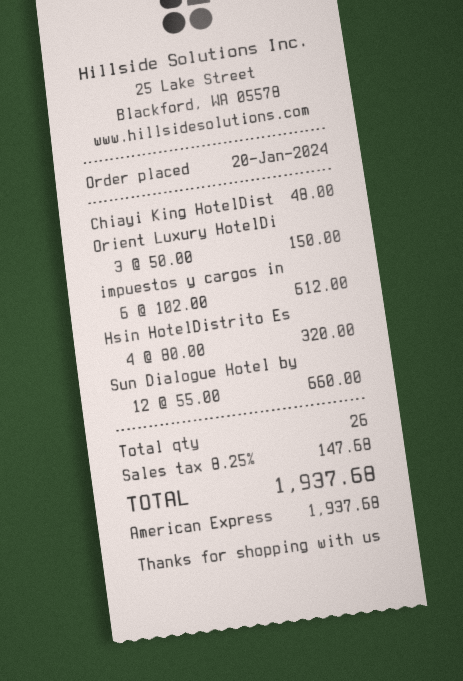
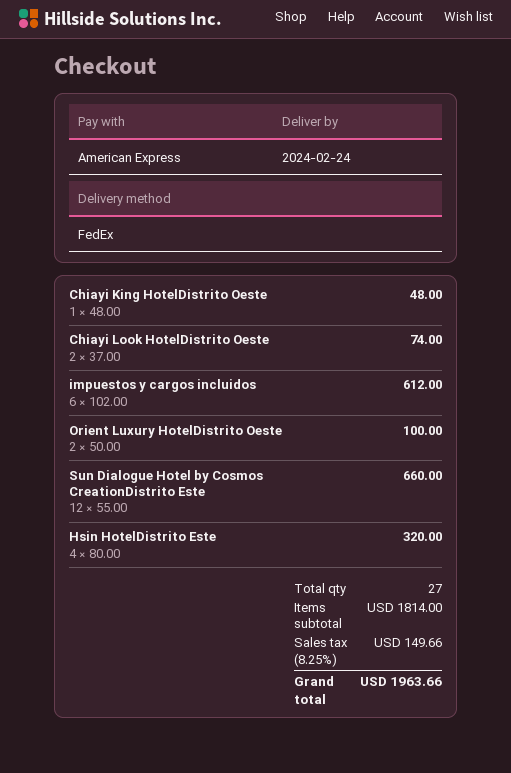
Orient Luxury HotelDi: 3 x 50.00 = 150.00 -> 2 x 50.00 = 100.00
Chiayi Look HotelDistrito Oeste: none -> 2 x 37.00 = 74.00
total quantity: 26 -> 27
tax: 8.25% = 147.68 -> 8.25% = 149.66
total: 1937.68 -> 1963.66

